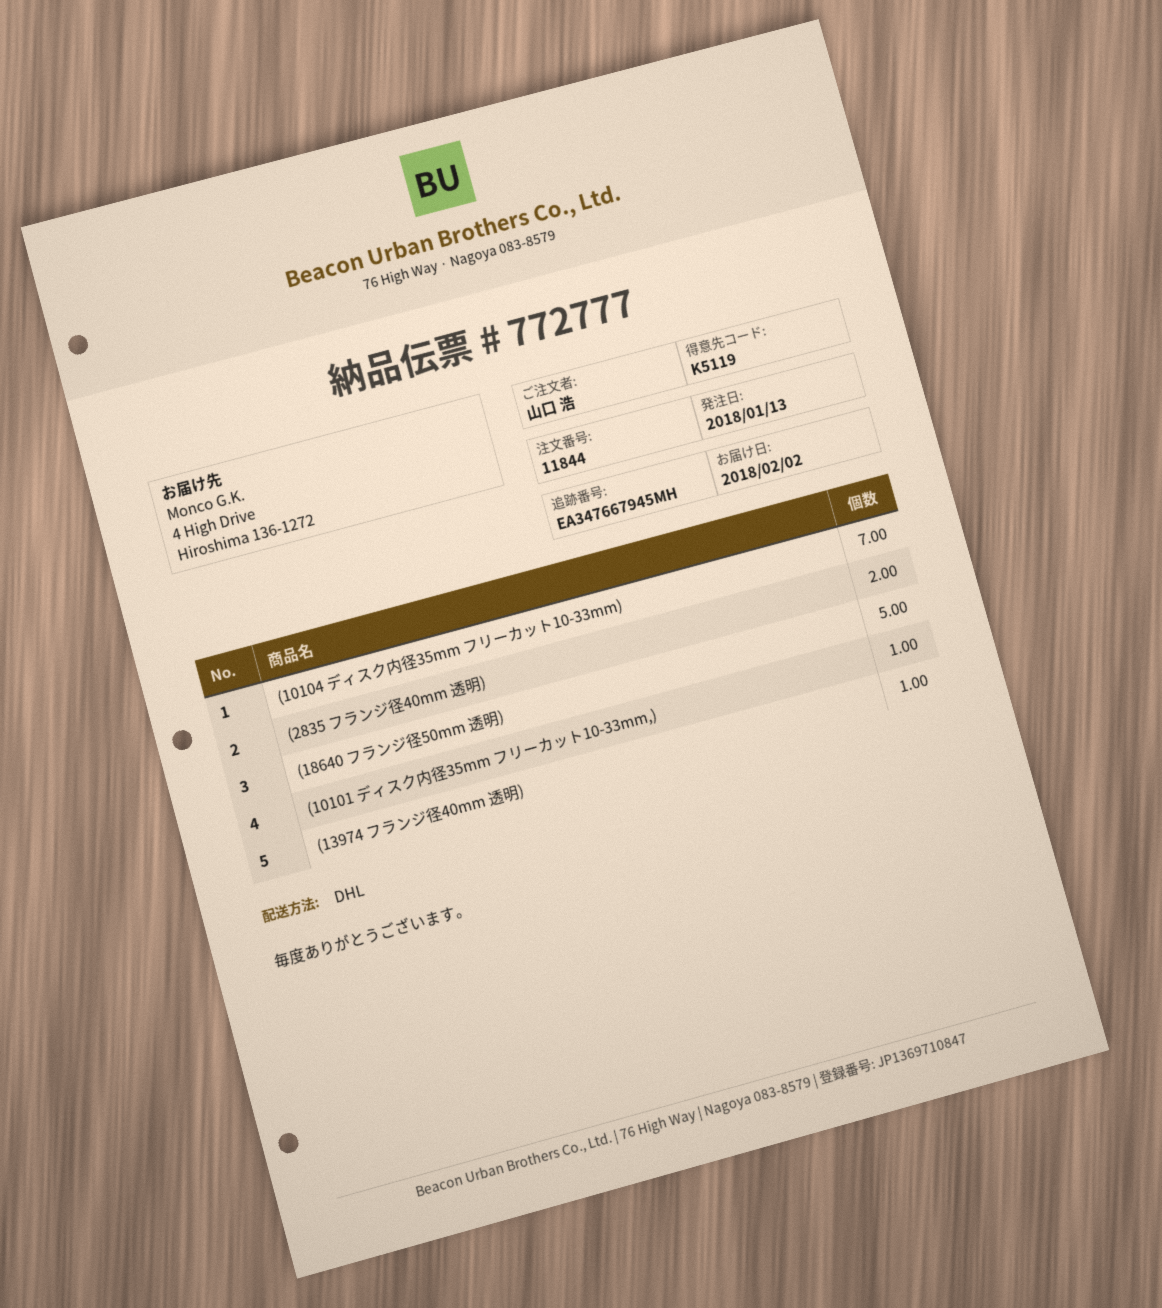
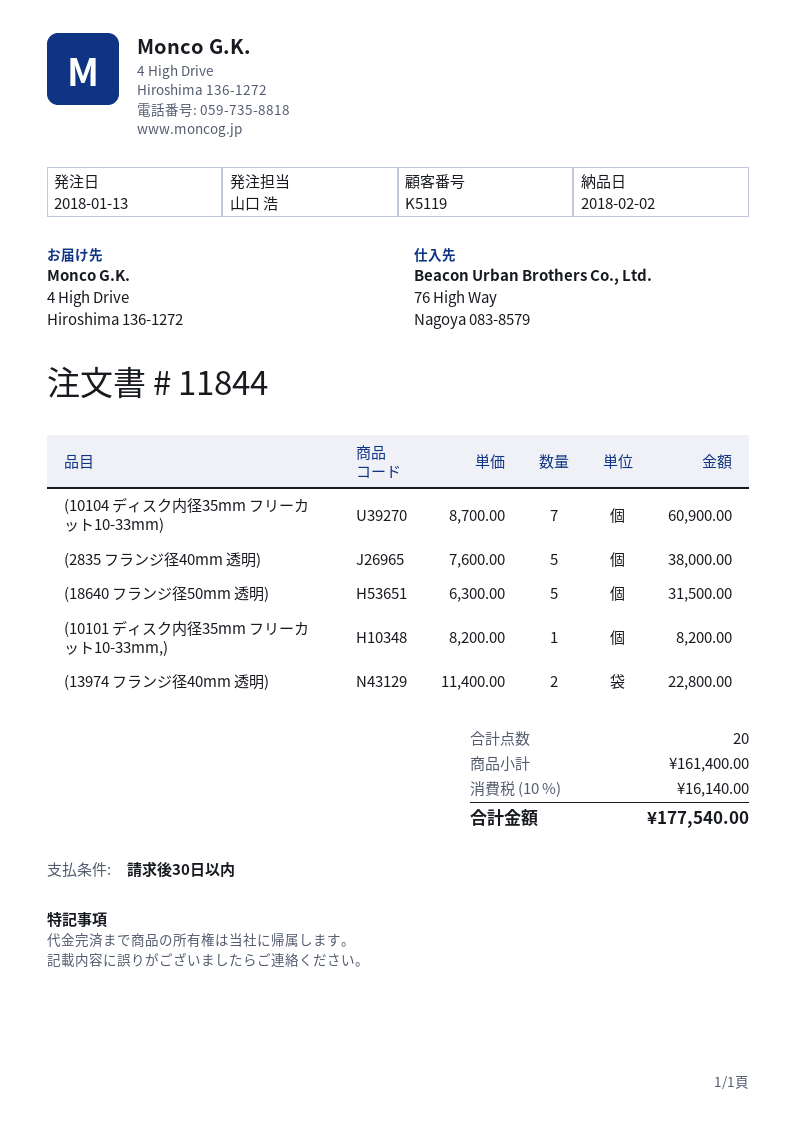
(2835 フランジ径40mm 透明): 2 -> 5
(13974 フランジ径40mm 透明): 1 -> 2

